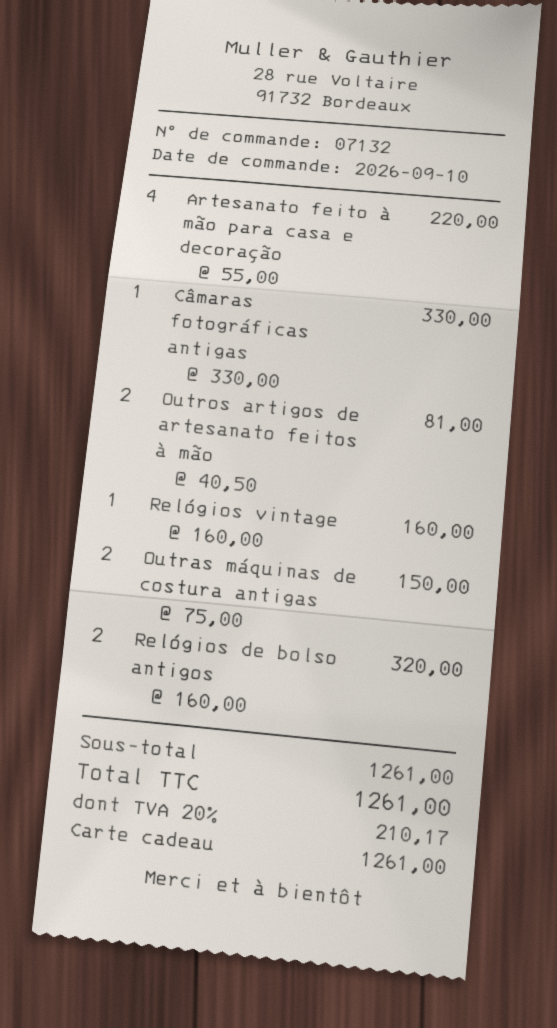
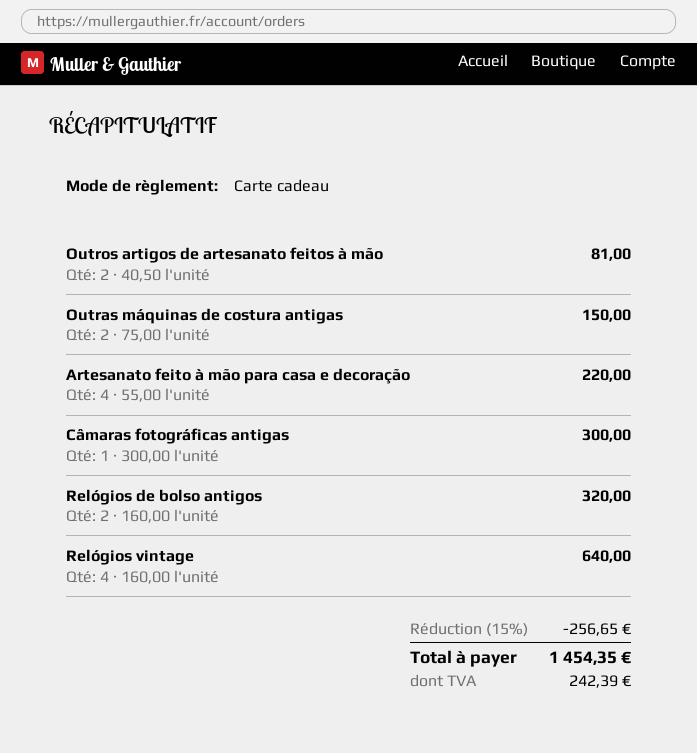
Câmaras fotográficas antigas: 1 x 330.00 = 330.00 -> 1 x 300.00 = 300.00
Relógios vintage: 1 x 160.00 = 160.00 -> 4 x 160.00 = 640.00
discount: none -> 15% = 256.65
tax: 210.17 -> 242.39
total: 1261.00 -> 1454.35

